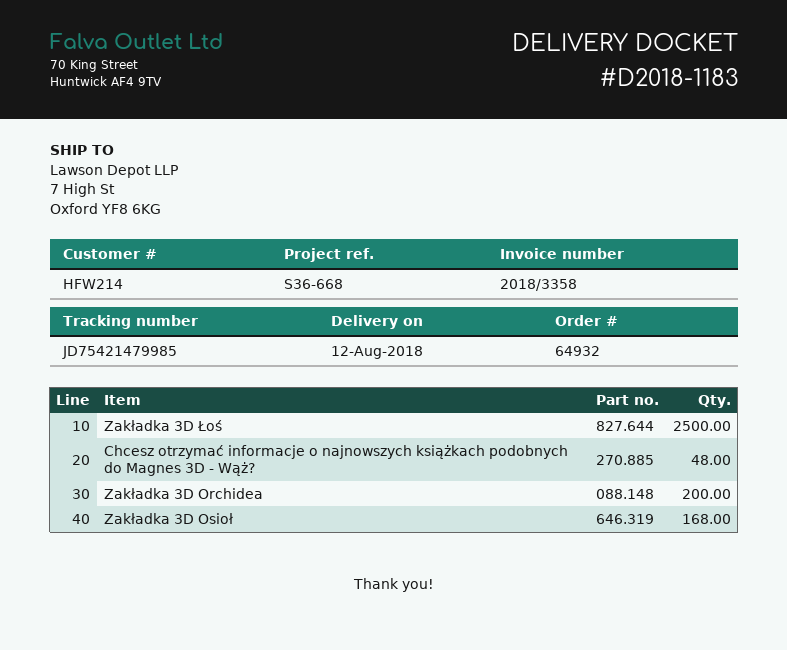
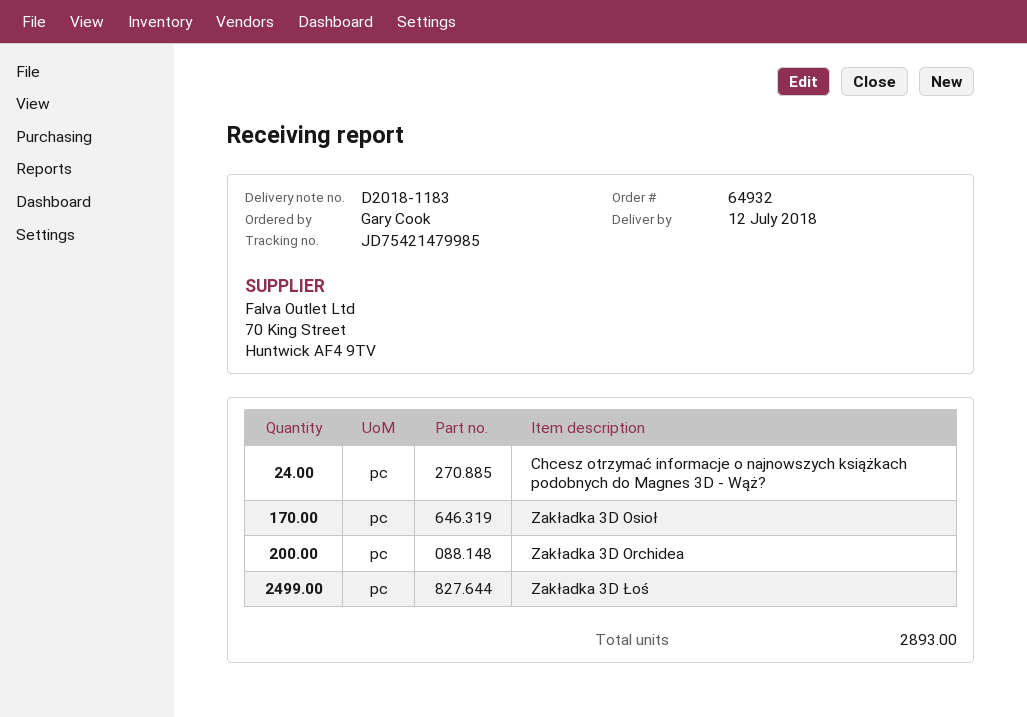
delivery date: 2018-08-12 -> 2018-07-12
Zakładka 3D Łoś: 2500 -> 2499
Chcesz otrzymać informacje o najnowszych książkach podobnych do Magnes 3D - Wąż?: 48 -> 24
Zakładka 3D Osioł: 168 -> 170

